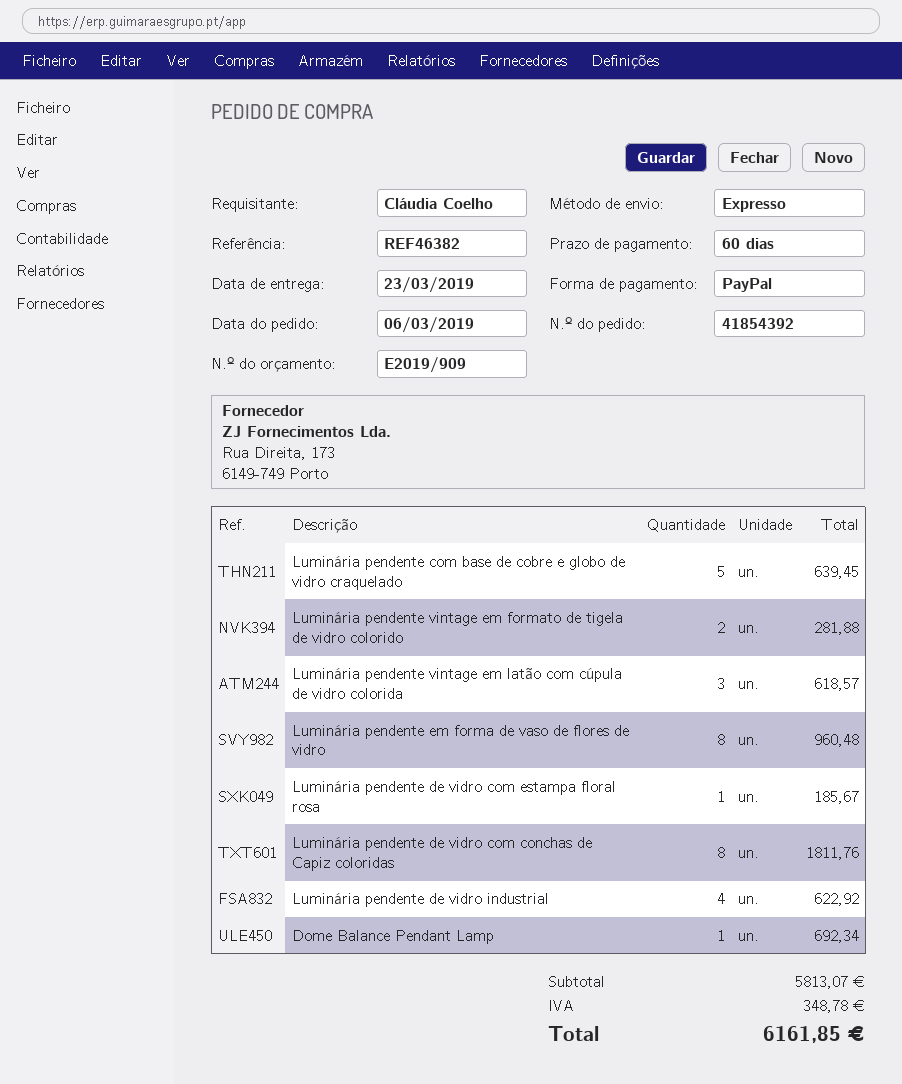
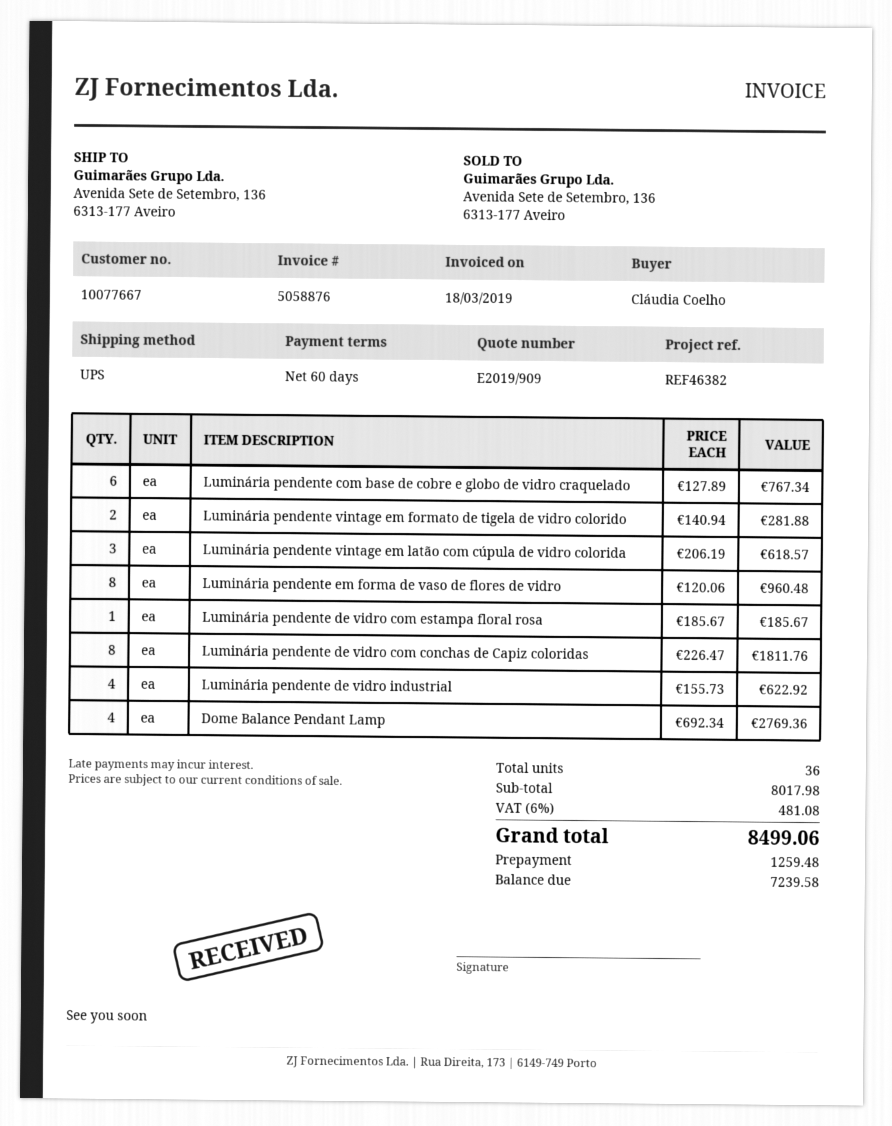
shipping method: express -> UPS
Luminária pendente com base de cobre e globo de vidro craquelado: 5 for 639.45 -> 6 for 767.34
Dome Balance Pendant Lamp: 1 for 692.34 -> 4 for 2769.36
subtotal: 5813.07 -> 8017.98
tax: 348.78 -> 481.08
total: 6161.85 -> 8499.06

